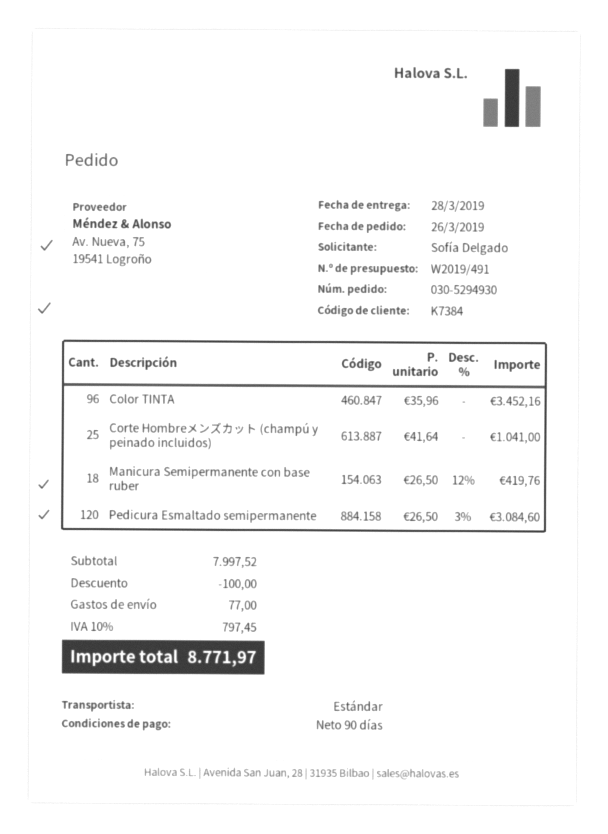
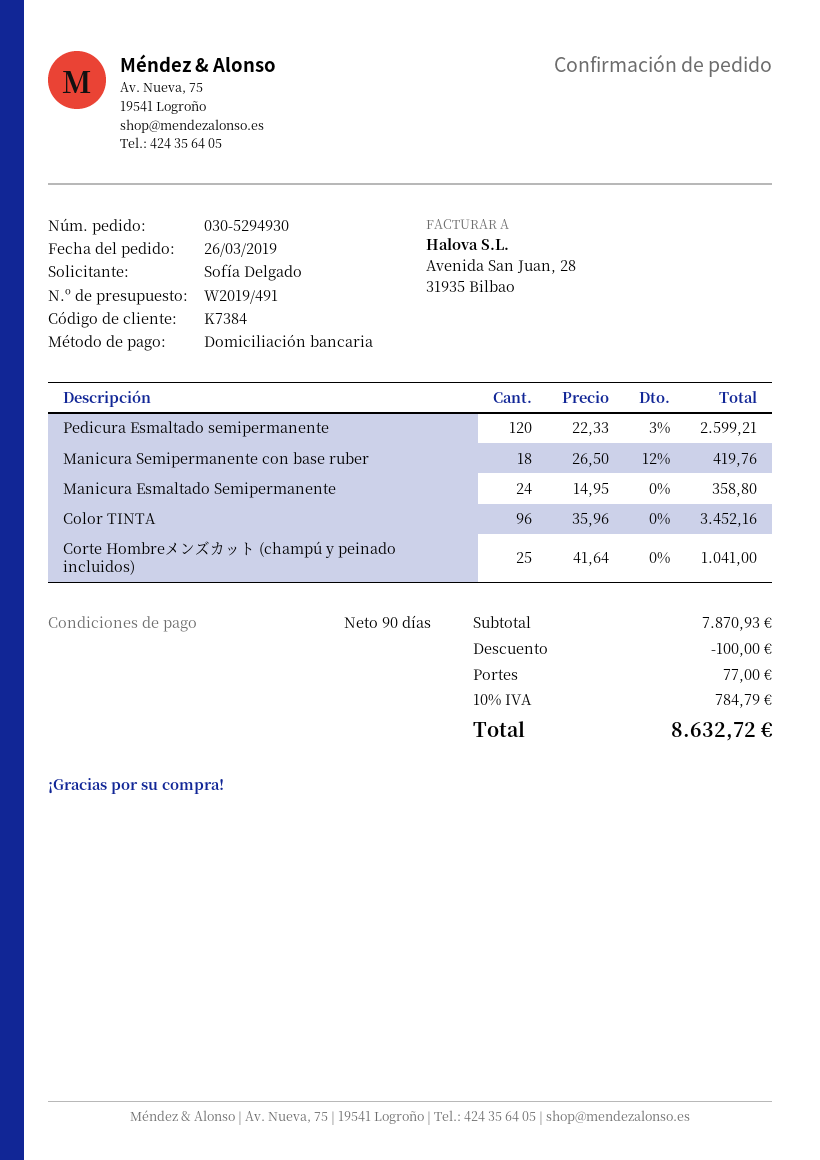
Pedicura Esmaltado semipermanente: 120 x 26.50 - 3% = 3084.60 -> 120 x 22.33 - 3% = 2599.21
Manicura Esmaltado Semipermanente: none -> 24 x 14.95 = 358.80
subtotal: 7997.52 -> 7870.93
tax: 10% = 797.45 -> 10% = 784.79
total: 8771.97 -> 8632.72

